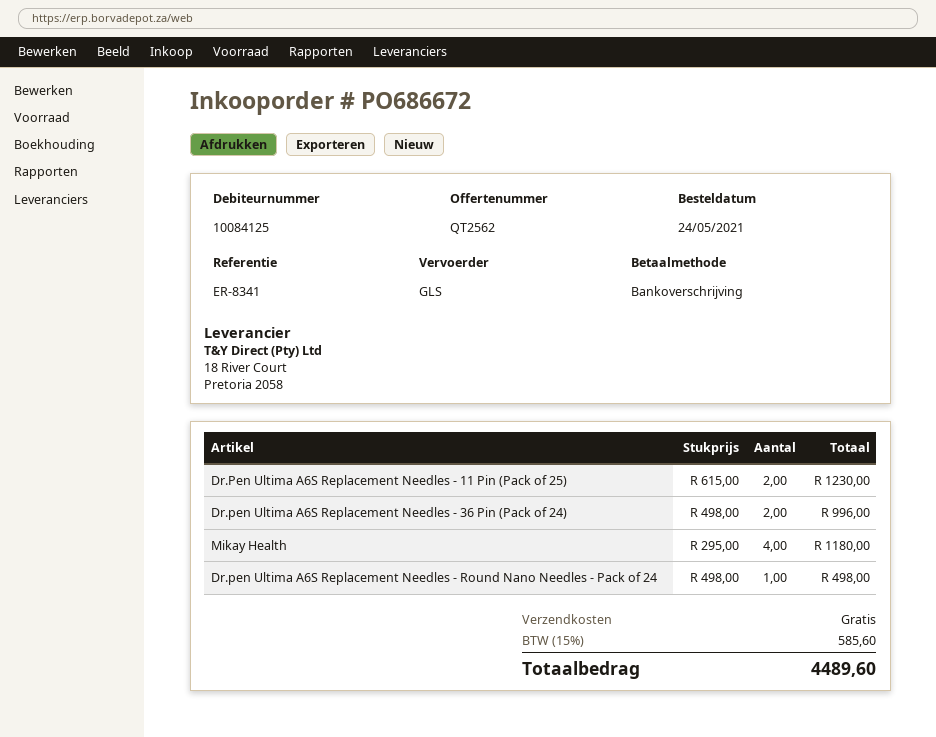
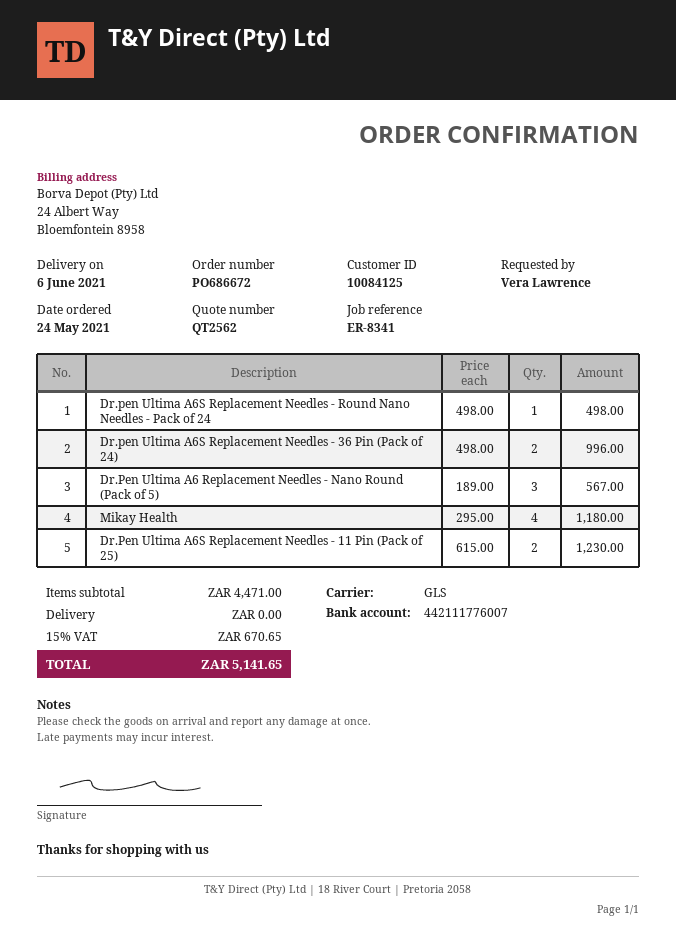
Dr.Pen Ultima A6 Replacement Needles - Nano Round (Pack of 5): none -> 3 x 189.00 = 567.00
tax: 15% = 585.60 -> 15% = 670.65
total: 4489.60 -> 5141.65

